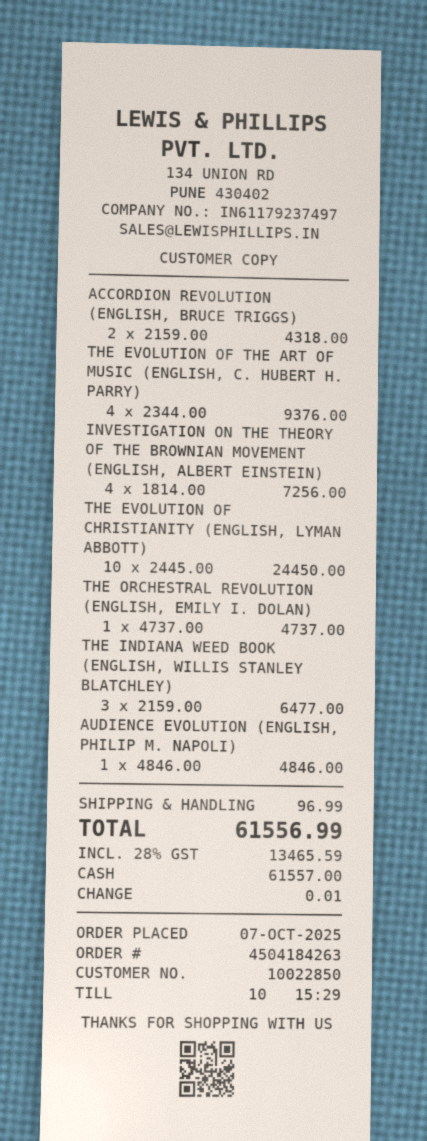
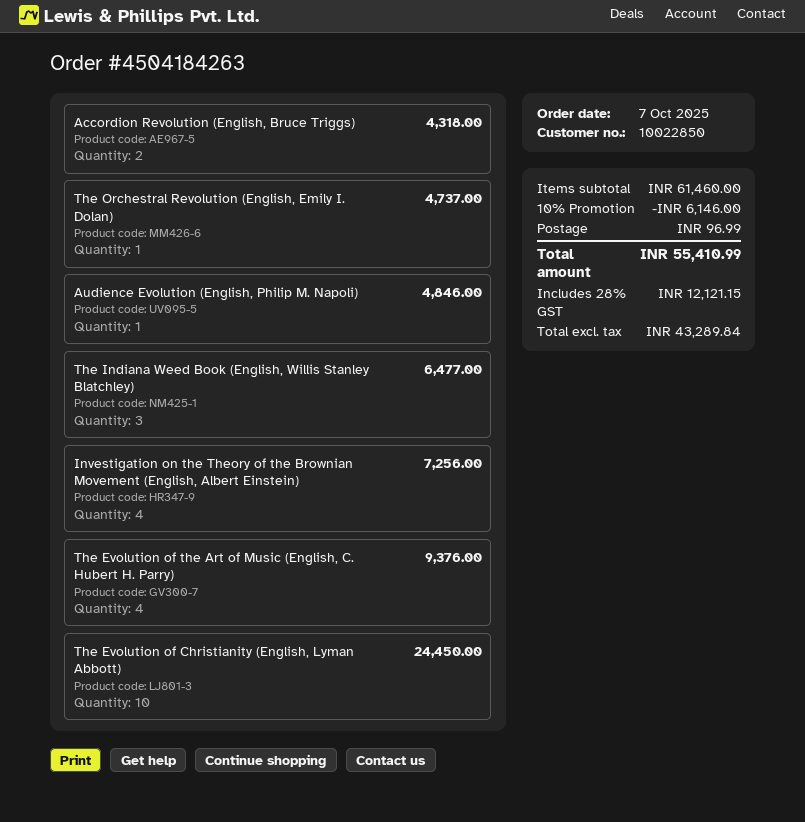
discount: none -> 10% = 6146.00
tax: 28% = 13465.59 -> 28% = 12121.15
total: 61556.99 -> 55410.99

